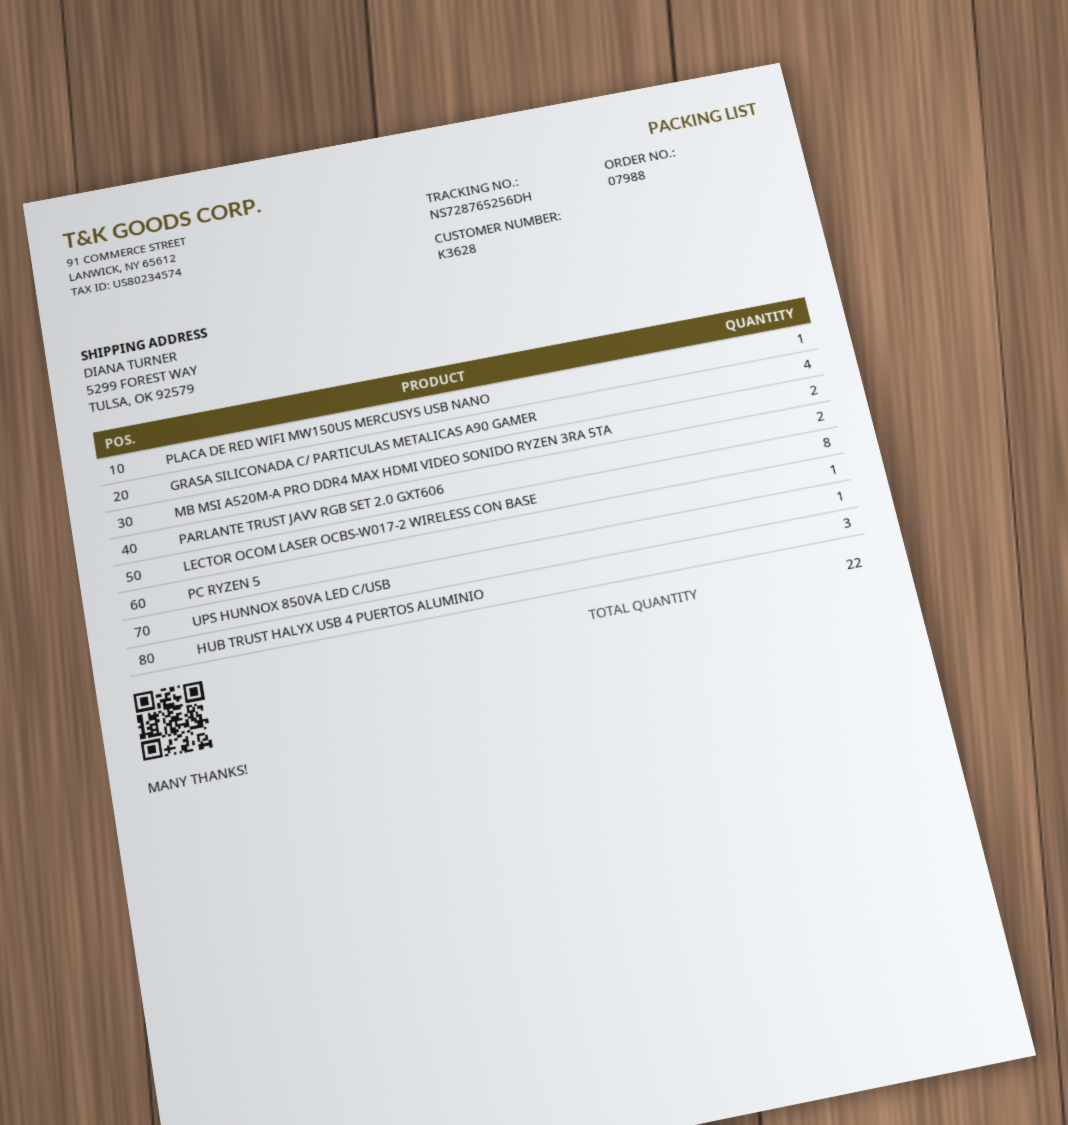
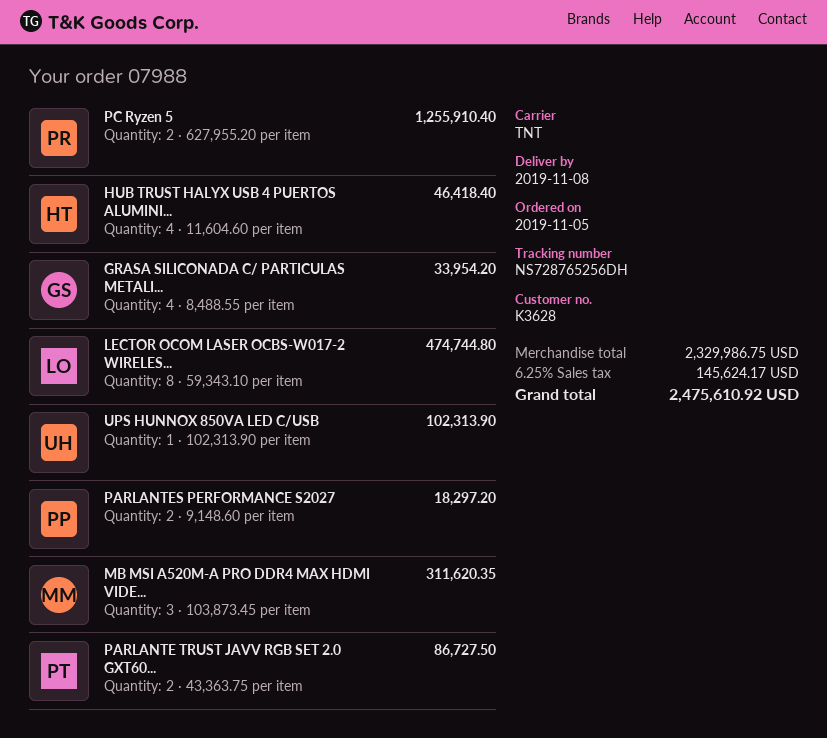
PLACA DE RED WIFI MW150US MERCUSYS USB NANO: 1 -> none
MB MSI A520M-A PRO DDR4 MAX HDMI VIDEO SONIDO RYZEN 3RA 5TA: 2 -> 3
PC RYZEN 5: 1 -> 2
HUB TRUST HALYX USB 4 PUERTOS ALUMINIO: 3 -> 4
PARLANTES PERFORMANCE S2027: none -> 2

